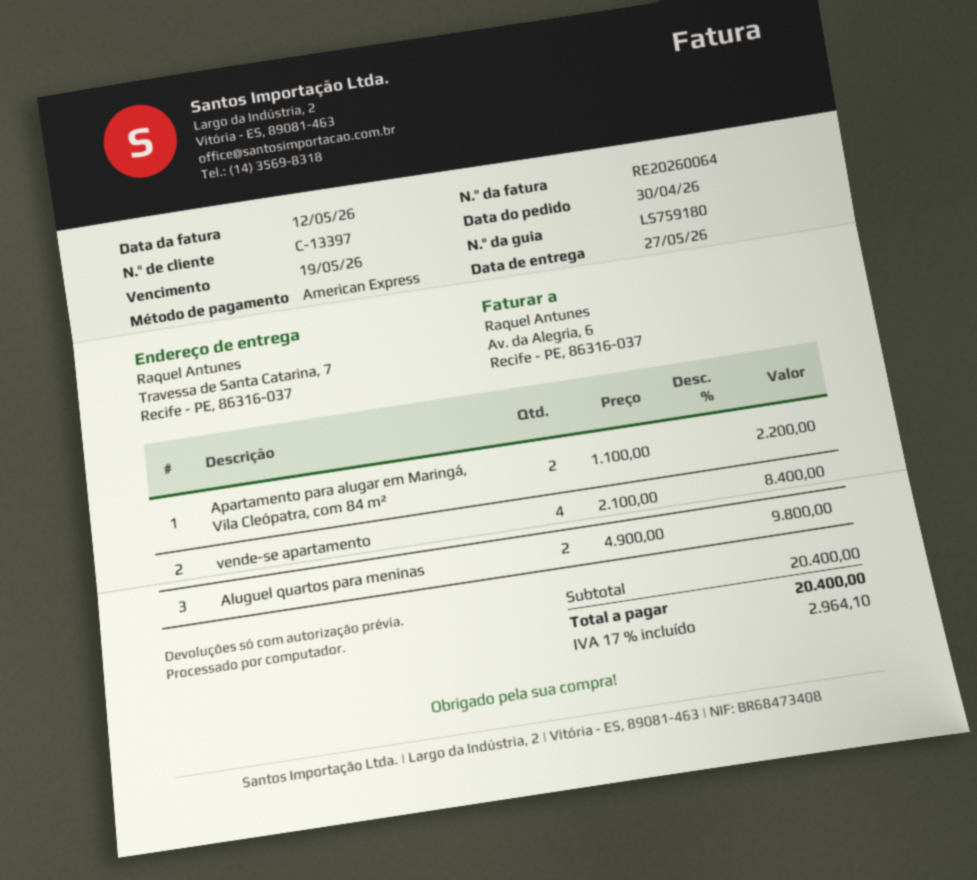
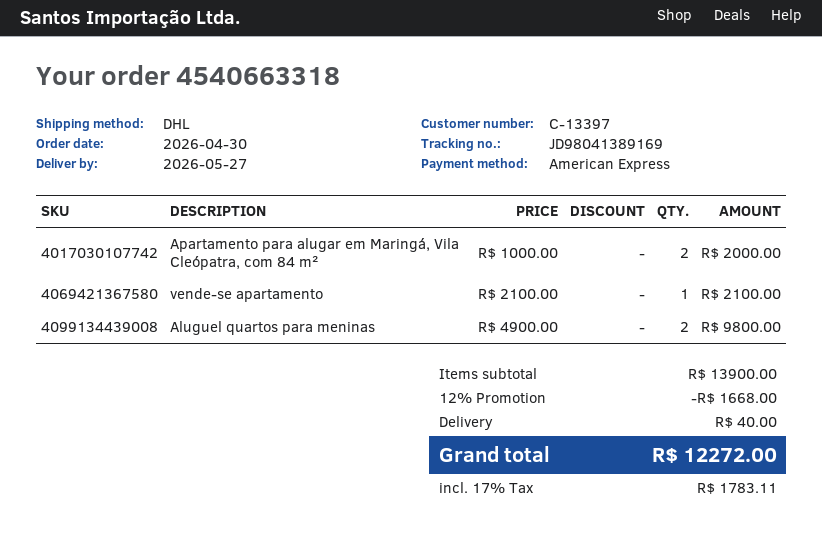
Apartamento para alugar em Maringá, Vila Cleópatra, com 84 m²: 2 x 1100.00 = 2200.00 -> 2 x 1000.00 = 2000.00
vende-se apartamento: 4 x 2100.00 = 8400.00 -> 1 x 2100.00 = 2100.00
subtotal: 20400.00 -> 13900.00
discount: none -> 12% = 1668.00
shipping: none -> 40.00
tax: 17% = 2964.10 -> 17% = 1783.11
total: 20400.00 -> 12272.00

